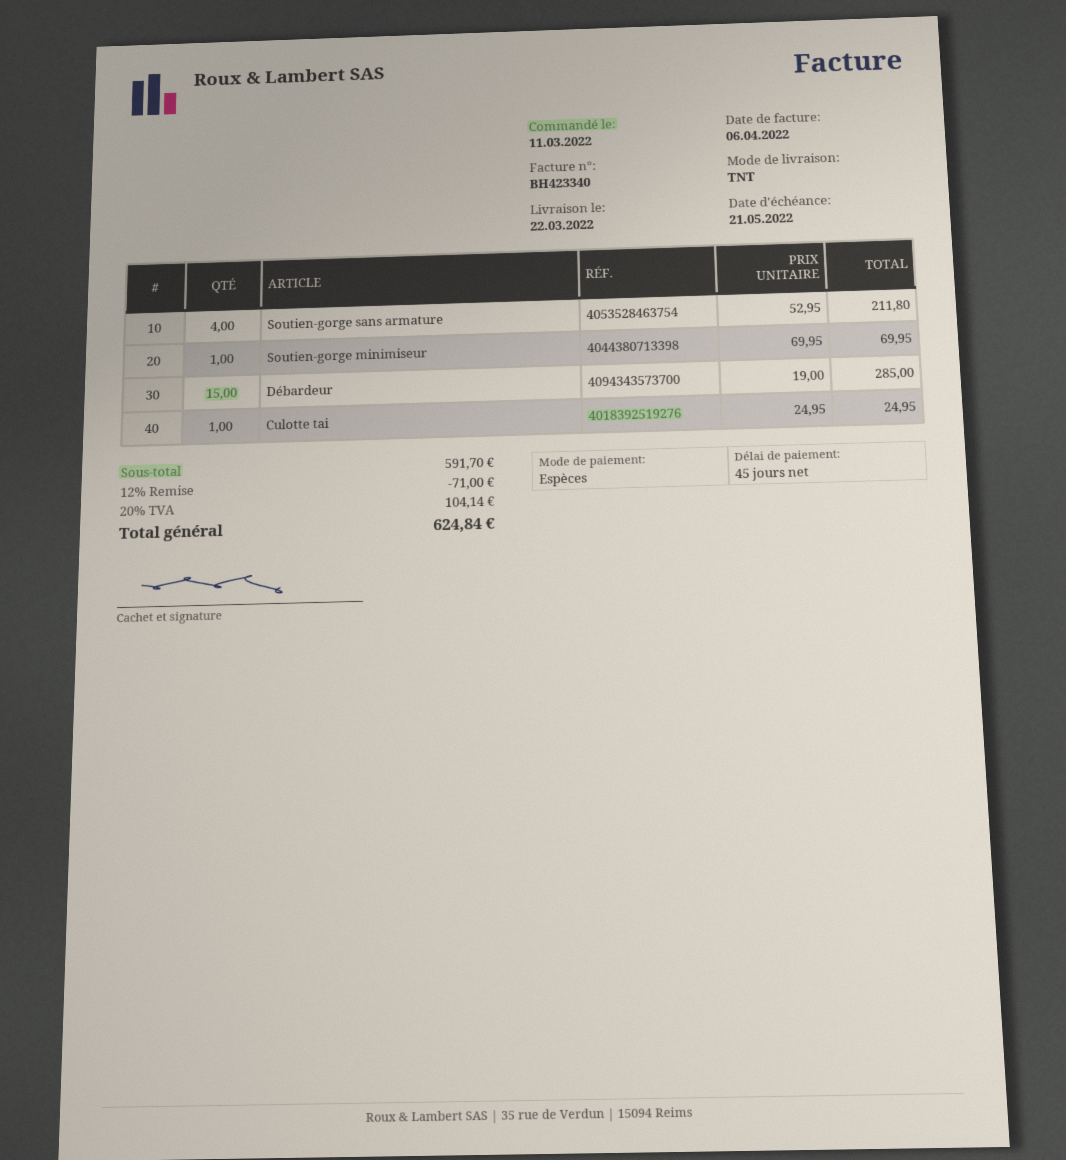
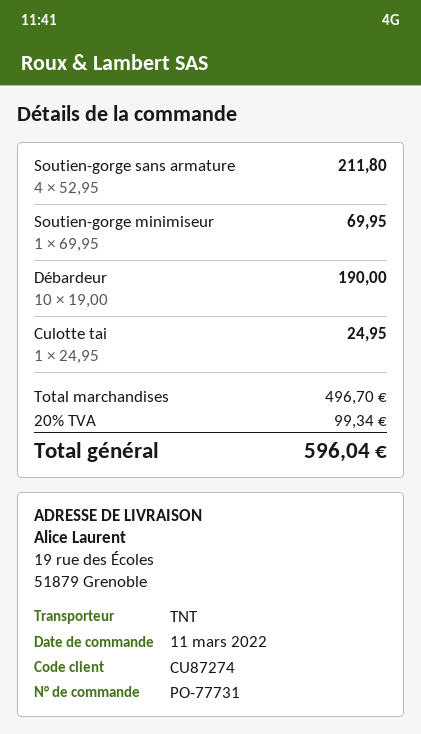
Débardeur: 15 x 19.00 = 285.00 -> 10 x 19.00 = 190.00
subtotal: 591.70 -> 496.70
discount: 12% = 71.00 -> none
tax: 20% = 104.14 -> 20% = 99.34
total: 624.84 -> 596.04

